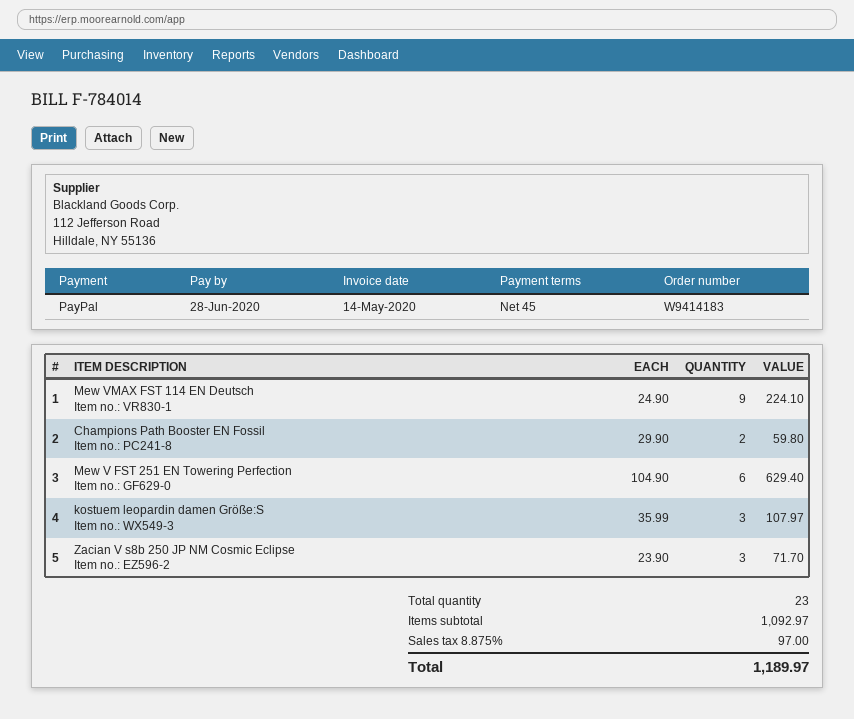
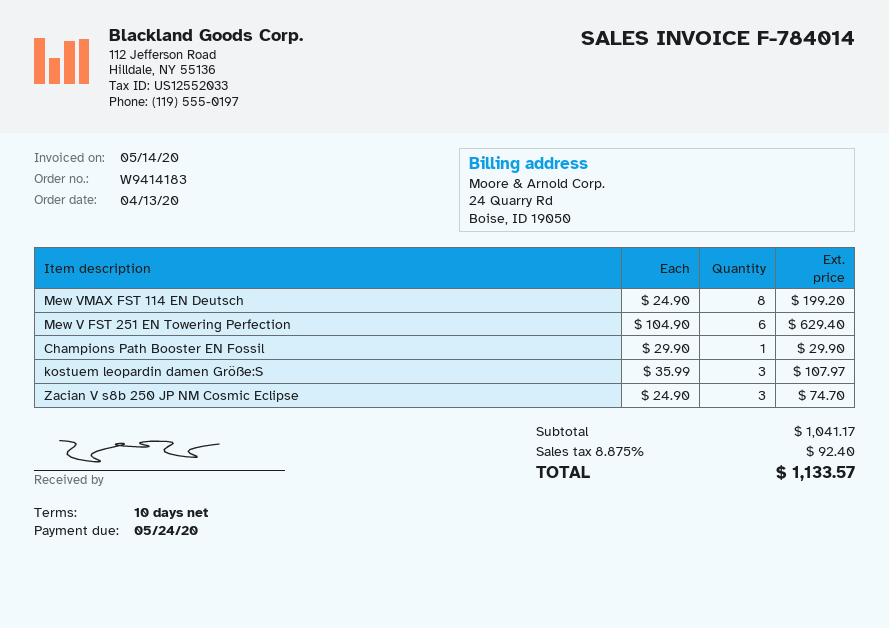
payment terms: 45 days -> 10 days
due date: 2020-06-28 -> 2020-05-24
Mew VMAX FST 114 EN Deutsch: 9 x 24.90 = 224.10 -> 8 x 24.90 = 199.20
Champions Path Booster EN Fossil: 2 x 29.90 = 59.80 -> 1 x 29.90 = 29.90
Zacian V s8b 250 JP NM Cosmic Eclipse: 3 x 23.90 = 71.70 -> 3 x 24.90 = 74.70
subtotal: 1092.97 -> 1041.17
tax: 8.875% = 97.00 -> 8.875% = 92.40
total: 1189.97 -> 1133.57

